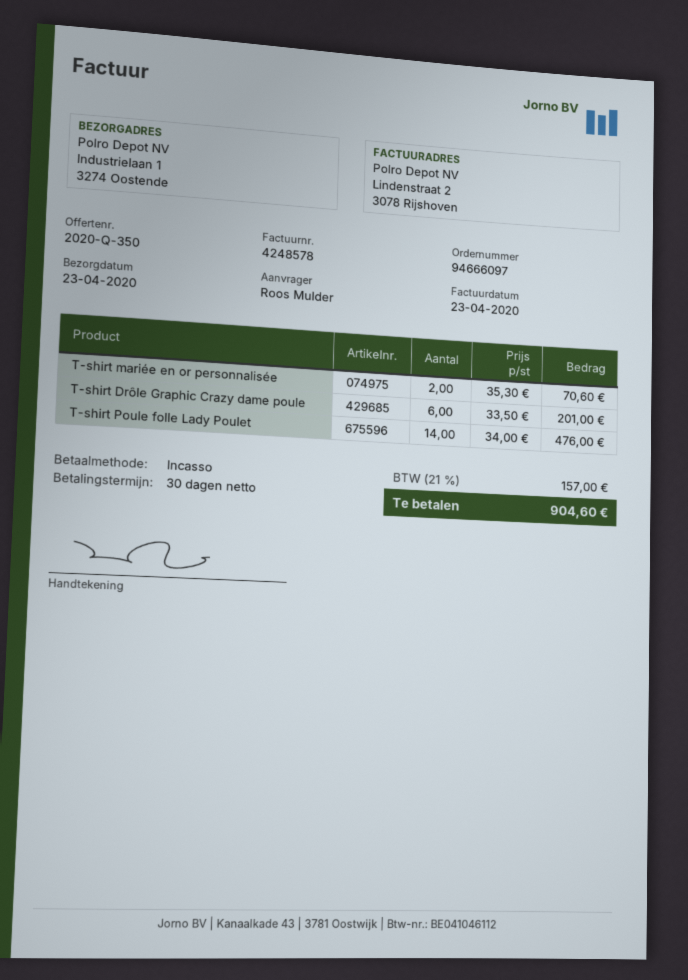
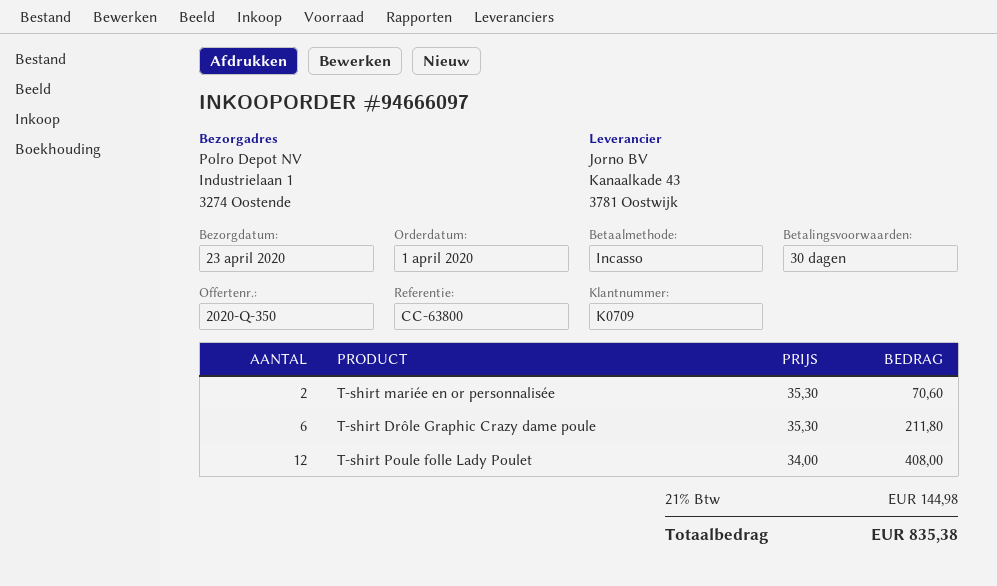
T-shirt Drôle Graphic Crazy dame poule: 6 x 33.50 = 201.00 -> 6 x 35.30 = 211.80
T-shirt Poule folle Lady Poulet: 14 x 34.00 = 476.00 -> 12 x 34.00 = 408.00
tax: 21% = 157.00 -> 21% = 144.98
total: 904.60 -> 835.38

